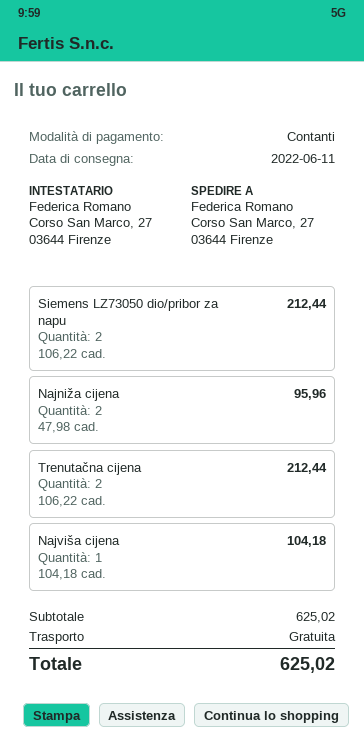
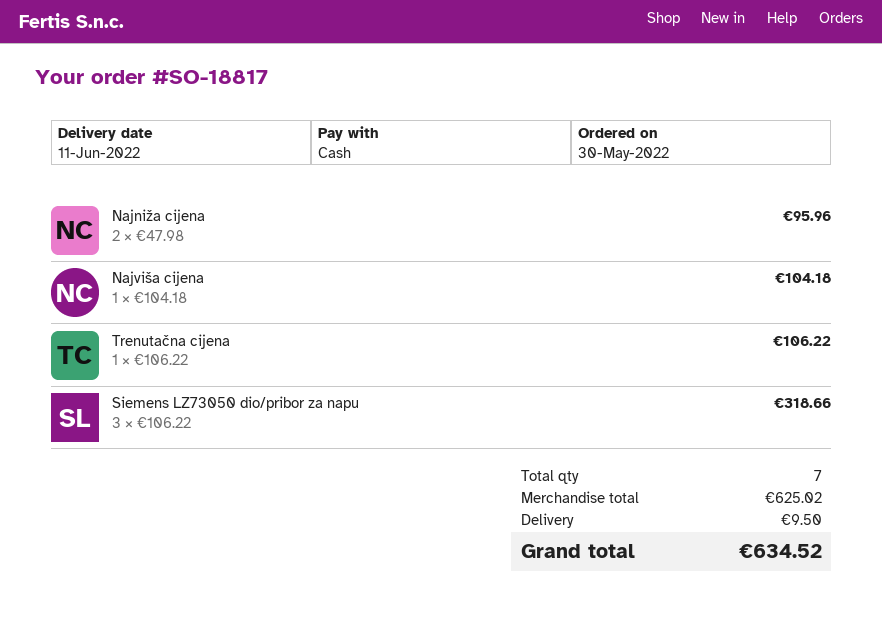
Siemens LZ73050 dio/pribor za napu: 2 x 106.22 = 212.44 -> 3 x 106.22 = 318.66
Trenutačna cijena: 2 x 106.22 = 212.44 -> 1 x 106.22 = 106.22
shipping: 0.00 -> 9.50
total: 625.02 -> 634.52

